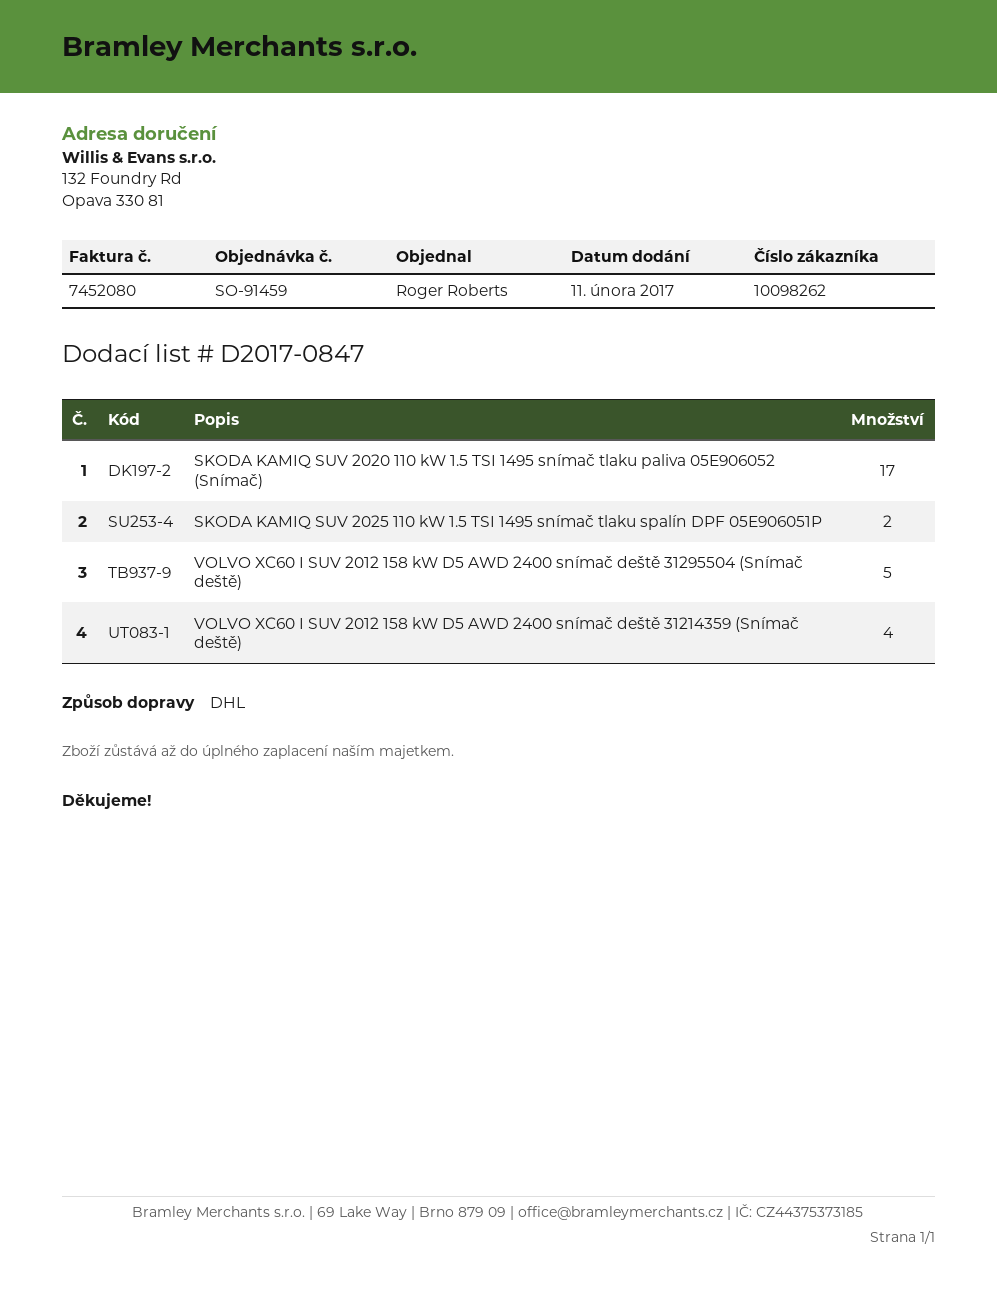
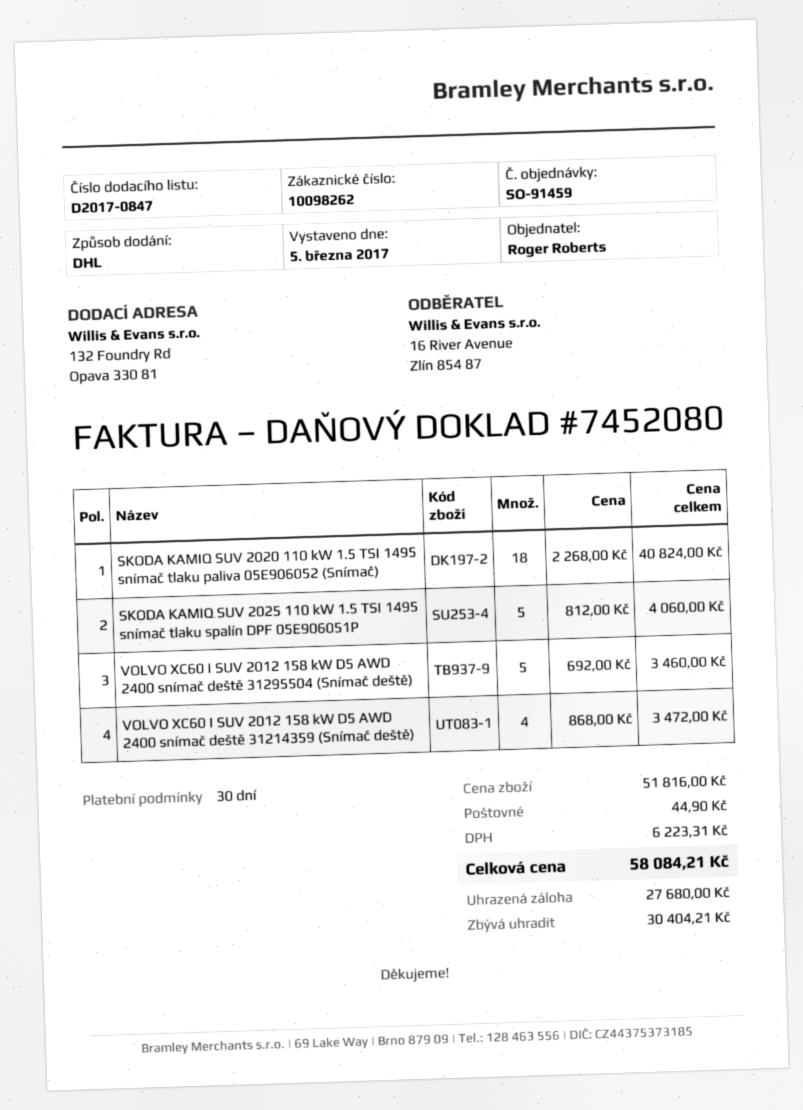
SKODA KAMIQ SUV 2020 110 kW 1.5 TSI 1495 snímač tlaku paliva 05E906052 (Snímač): 17 -> 18
SKODA KAMIQ SUV 2025 110 kW 1.5 TSI 1495 snímač tlaku spalín DPF 05E906051P: 2 -> 5

